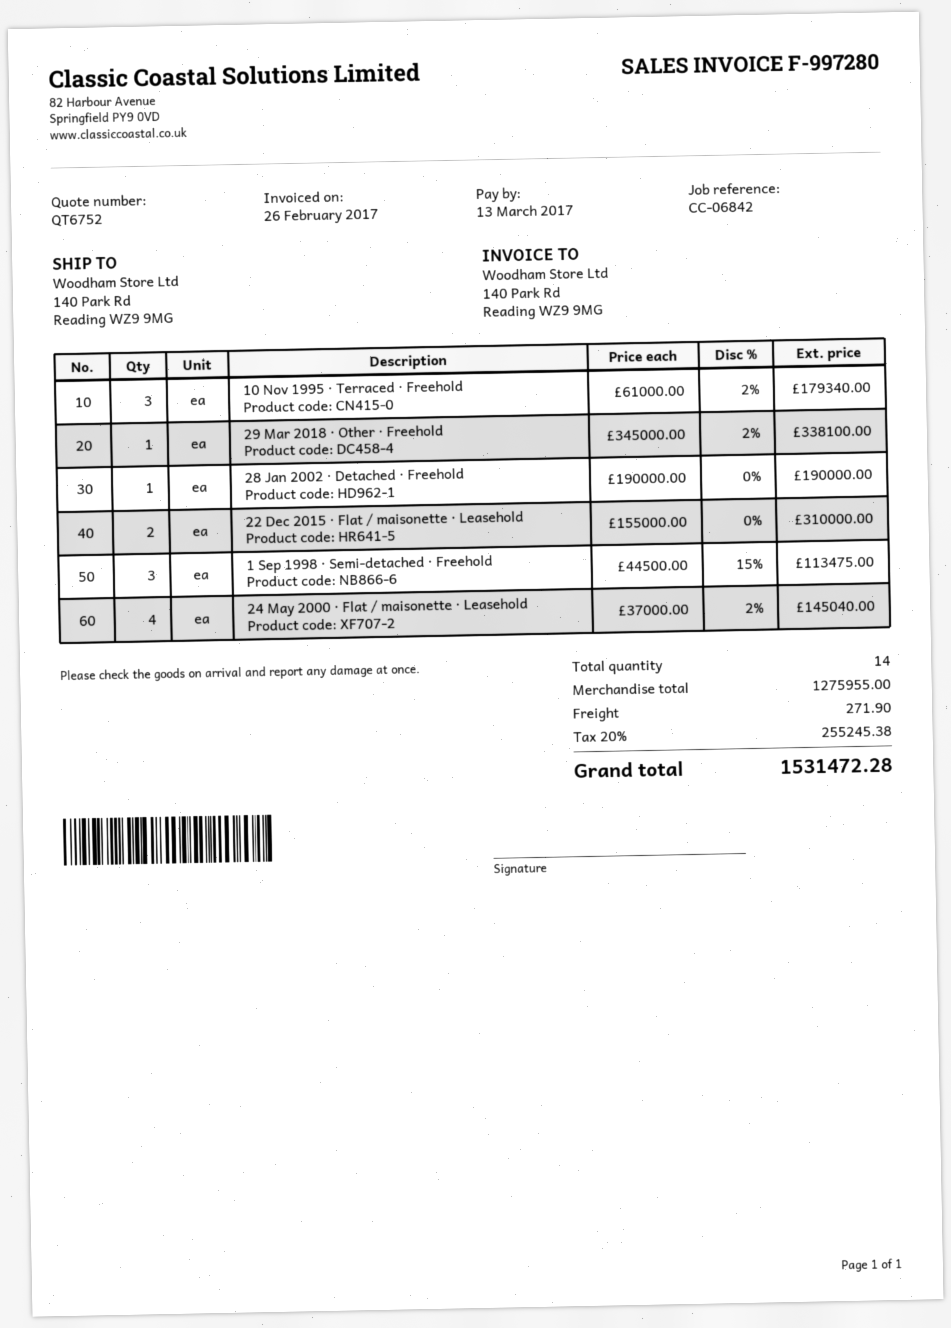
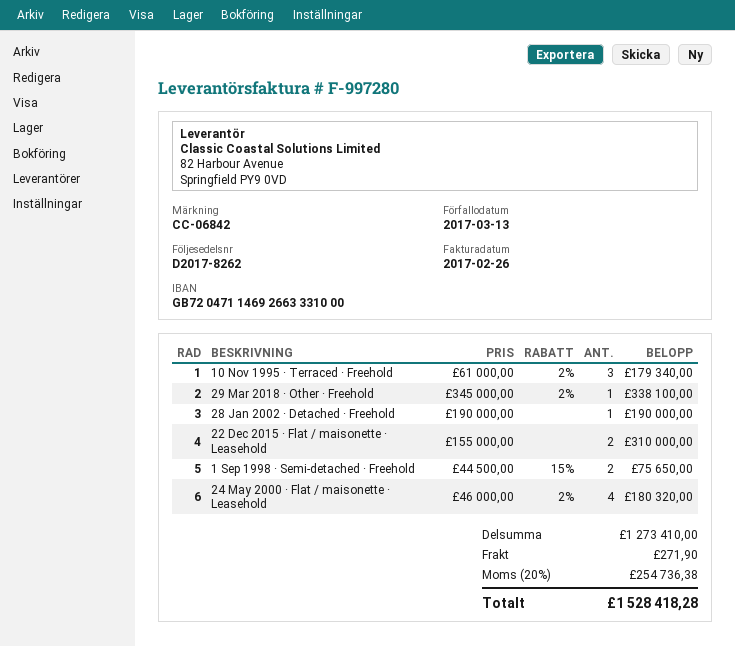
1 Sep 1998 · Semi-detached · Freehold: 3 x 44500.00 - 15% = 113475.00 -> 2 x 44500.00 - 15% = 75650.00
24 May 2000 · Flat / maisonette · Leasehold: 4 x 37000.00 - 2% = 145040.00 -> 4 x 46000.00 - 2% = 180320.00
subtotal: 1275955.00 -> 1273410.00
tax: 20% = 255245.38 -> 20% = 254736.38
total: 1531472.28 -> 1528418.28

